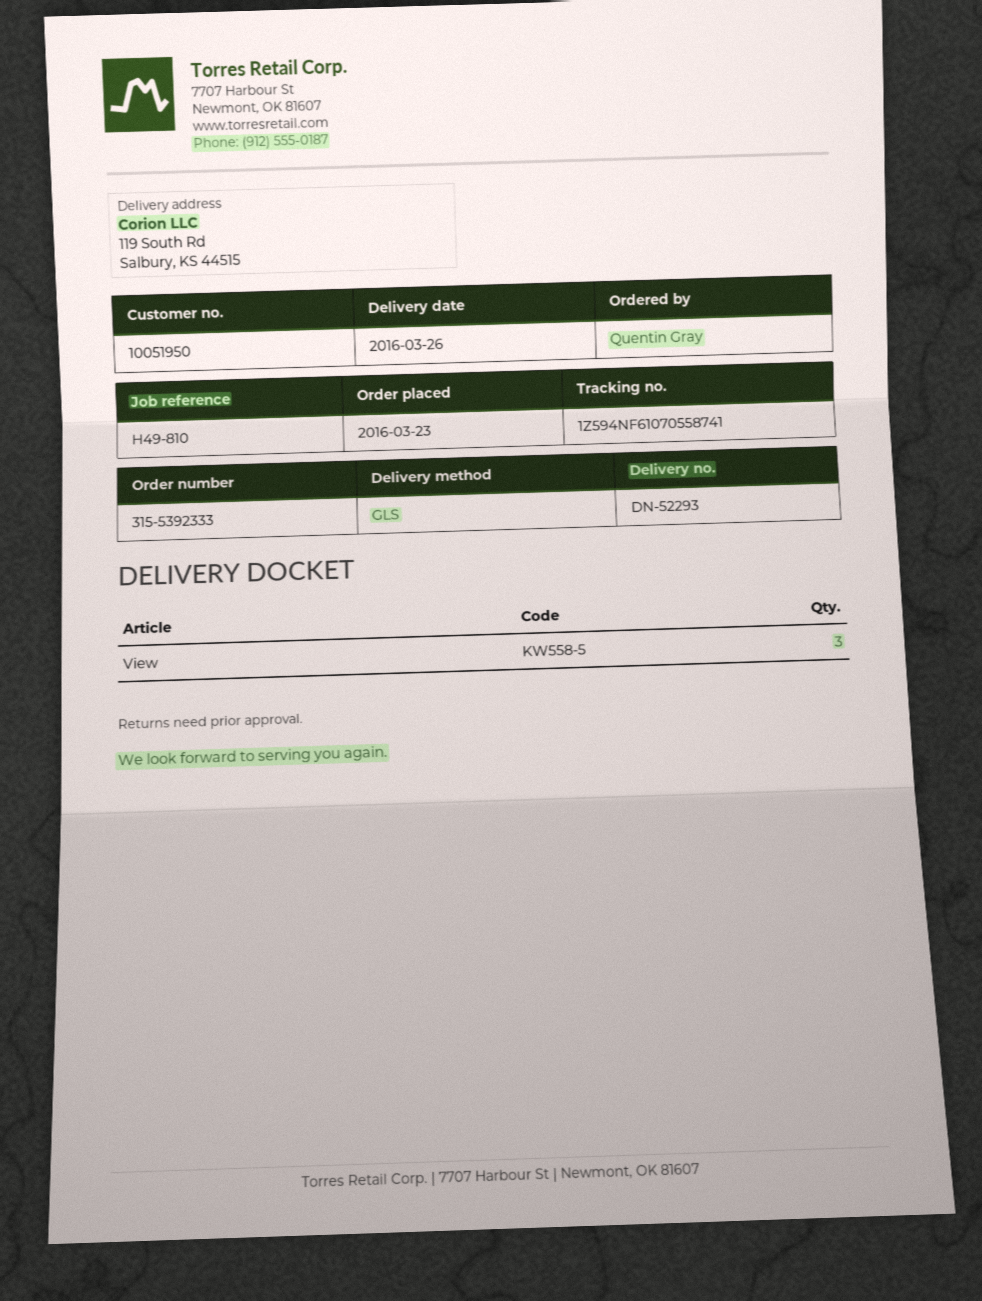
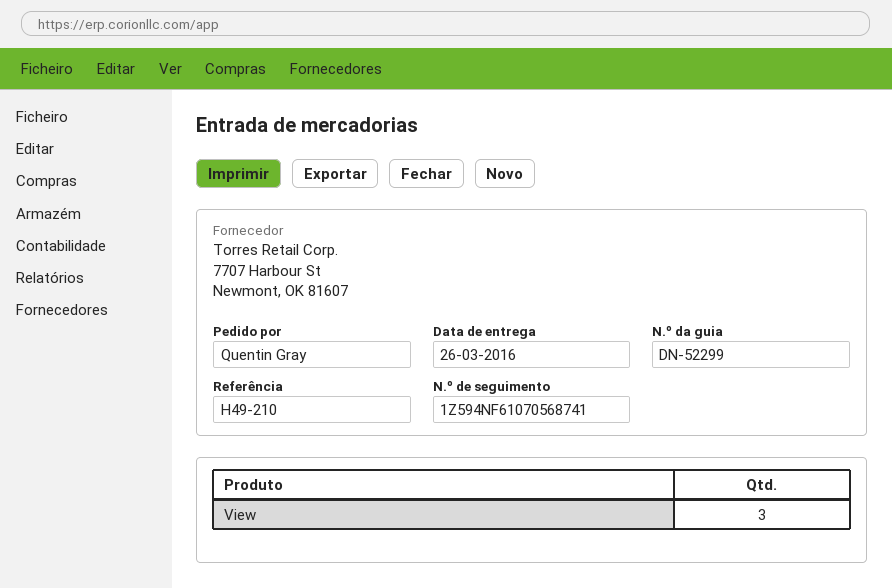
delivery note number: DN-52293 -> DN-52299
reference: H49-810 -> H49-210
tracking number: 1Z594NF61070558741 -> 1Z594NF61070568741

